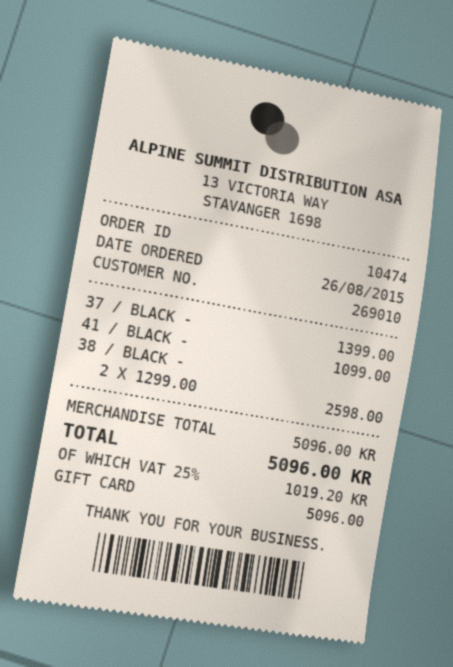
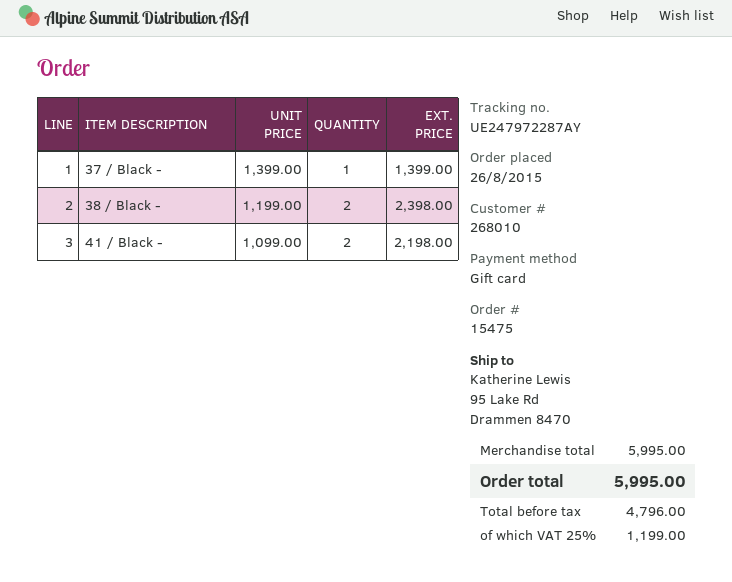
order number: 10474 -> 15475
customer number: 269010 -> 268010
41 / BLACK -: 1 x 1099.00 = 1099.00 -> 2 x 1099.00 = 2198.00
38 / BLACK -: 2 x 1299.00 = 2598.00 -> 2 x 1199.00 = 2398.00
subtotal: 5096.00 -> 5995.00
tax: 25% = 1019.20 -> 25% = 1199.00
total: 5096.00 -> 5995.00

